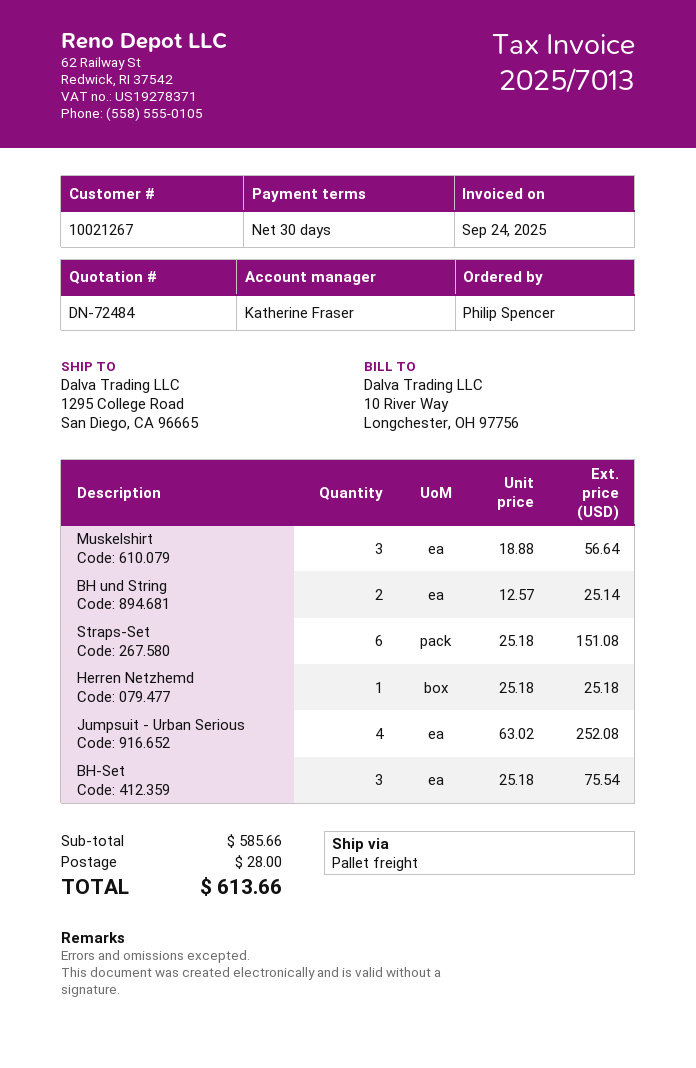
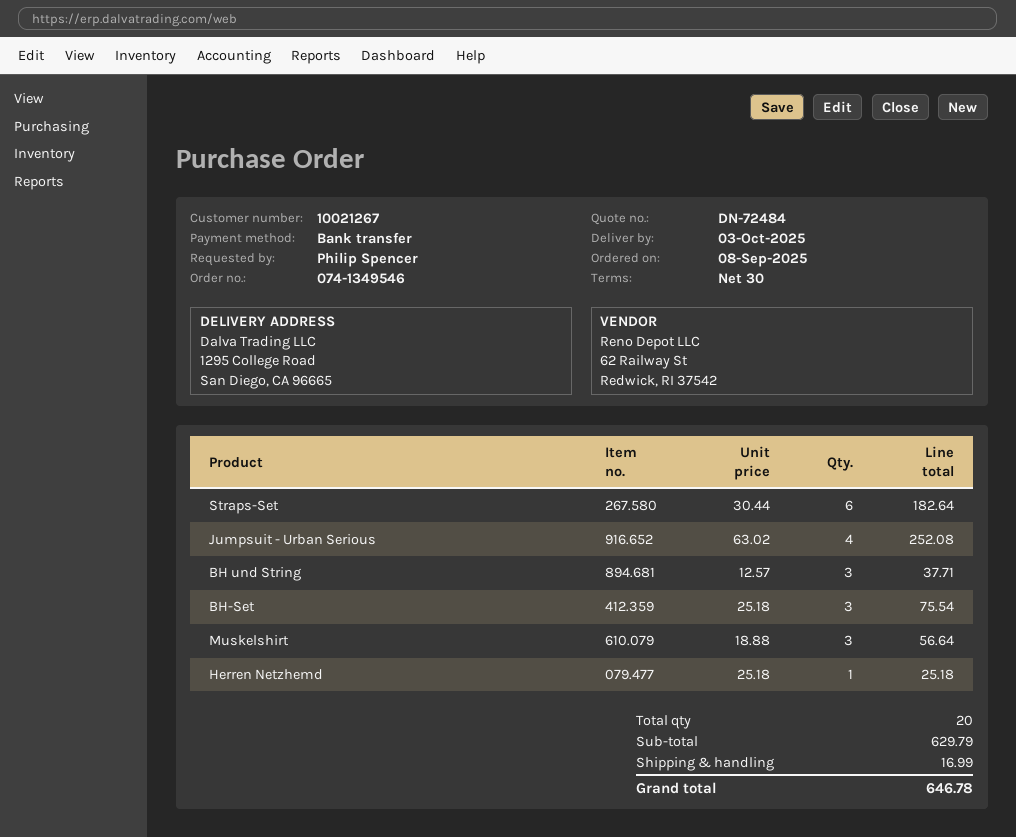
BH und String: 2 x 12.57 = 25.14 -> 3 x 12.57 = 37.71
Straps-Set: 6 x 25.18 = 151.08 -> 6 x 30.44 = 182.64
subtotal: 585.66 -> 629.79
shipping: 28.00 -> 16.99
total: 613.66 -> 646.78

